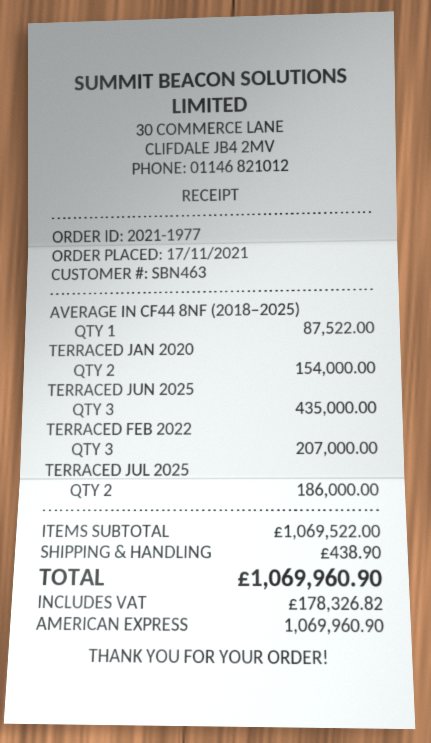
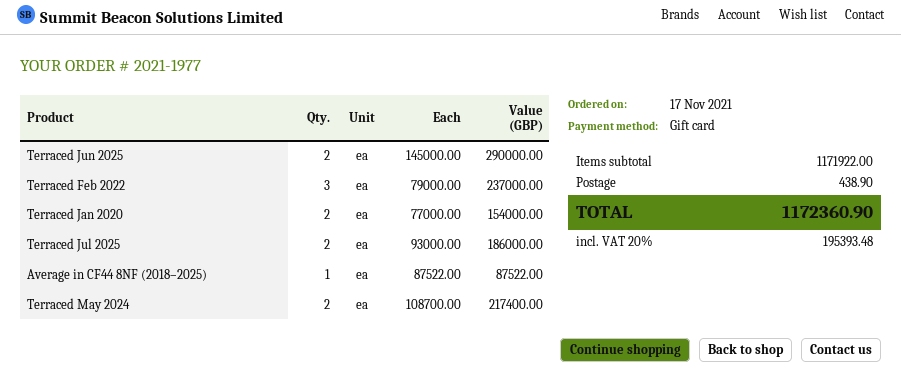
payment method: American Express -> gift card
TERRACED JUN 2025: 3 for 435000.00 -> 2 for 290000.00
TERRACED FEB 2022: 3 for 207000.00 -> 3 for 237000.00
Terraced May 2024: none -> 2 for 217400.00
subtotal: 1069522.00 -> 1171922.00
tax: 178326.82 -> 195393.48
total: 1069960.90 -> 1172360.90

